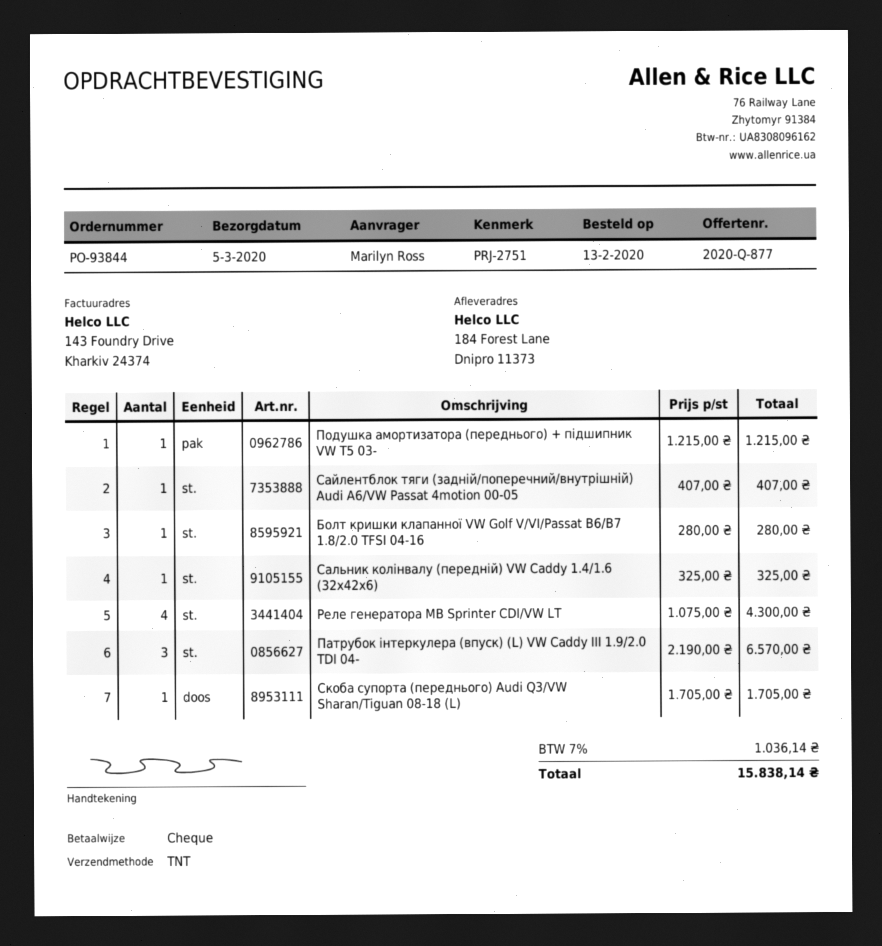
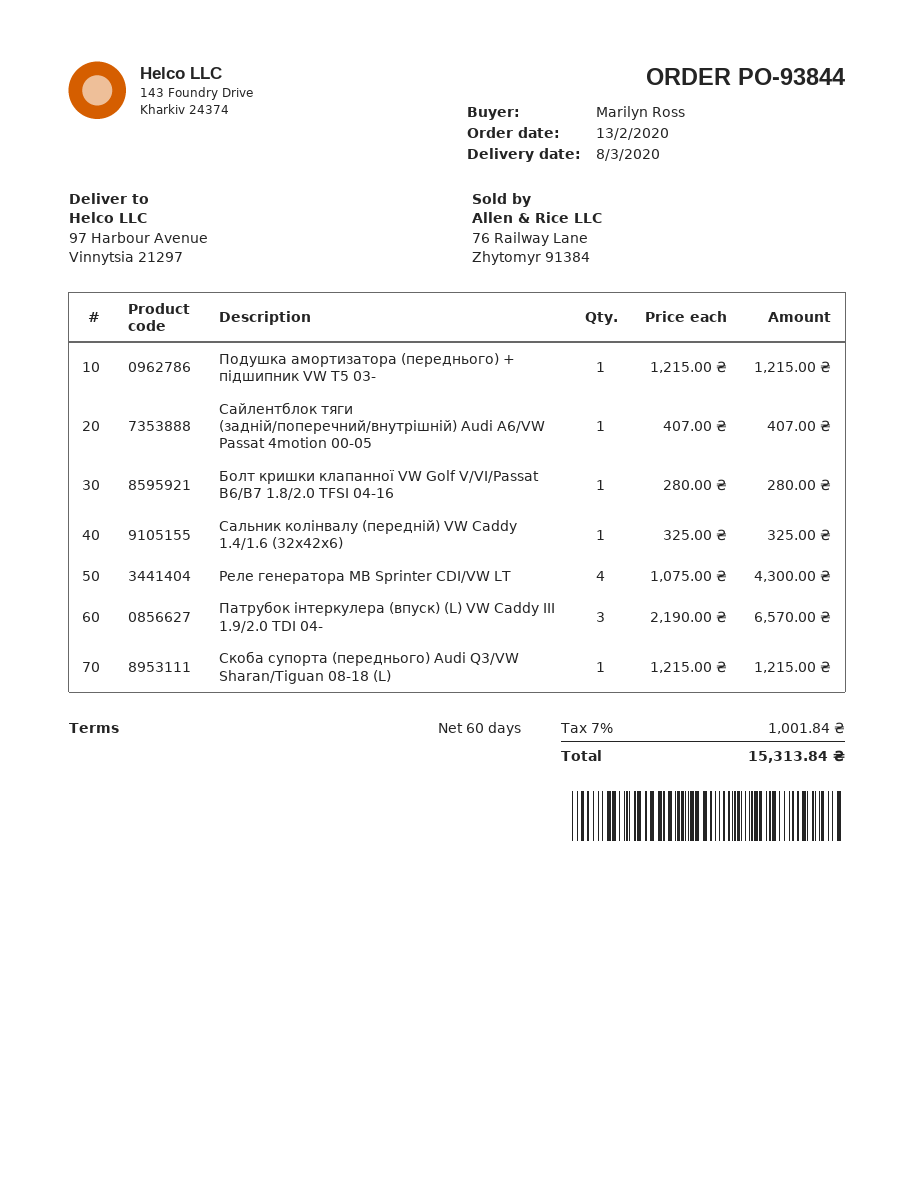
delivery date: 2020-03-05 -> 2020-03-08
ship to: 184 Forest Lane, Dnipro 11373 -> 97 Harbour Avenue, Vinnytsia 21297
Скоба супорта (переднього) Audi Q3/VW Sharan/Tiguan 08-18 (L): 1 x 1705.00 = 1705.00 -> 1 x 1215.00 = 1215.00
tax: 7% = 1036.14 -> 7% = 1001.84
total: 15838.14 -> 15313.84

